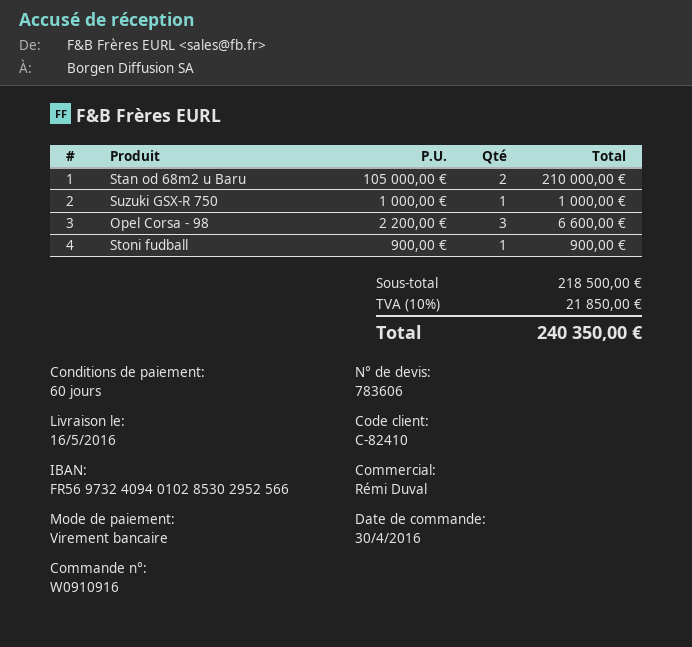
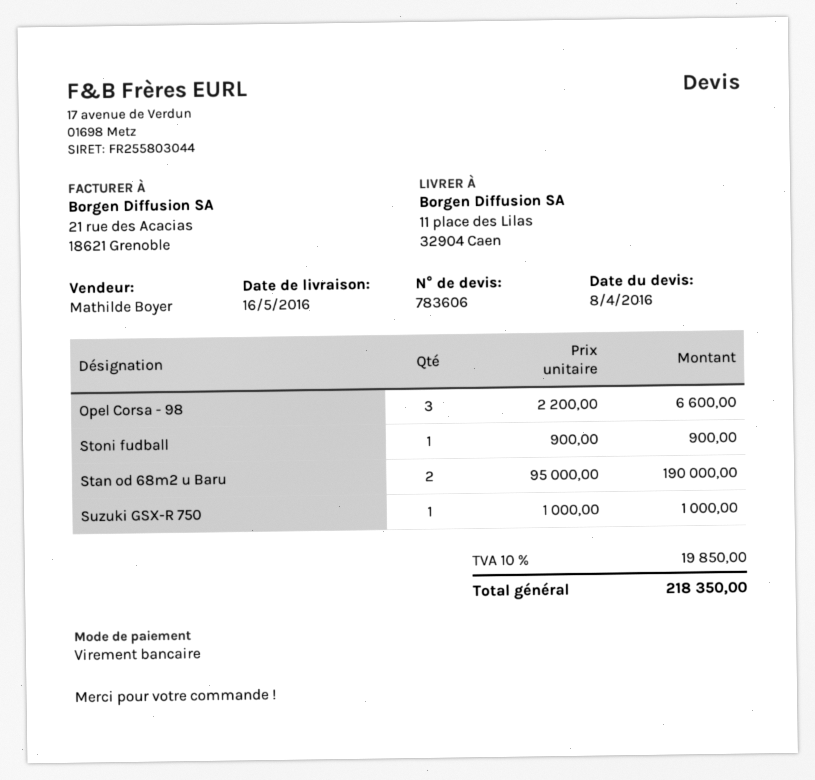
sales rep: Rémi Duval -> Mathilde Boyer
Stan od 68m2 u Baru: 2 x 105000.00 = 210000.00 -> 2 x 95000.00 = 190000.00
tax: 10% = 21850.00 -> 10% = 19850.00
total: 240350.00 -> 218350.00

